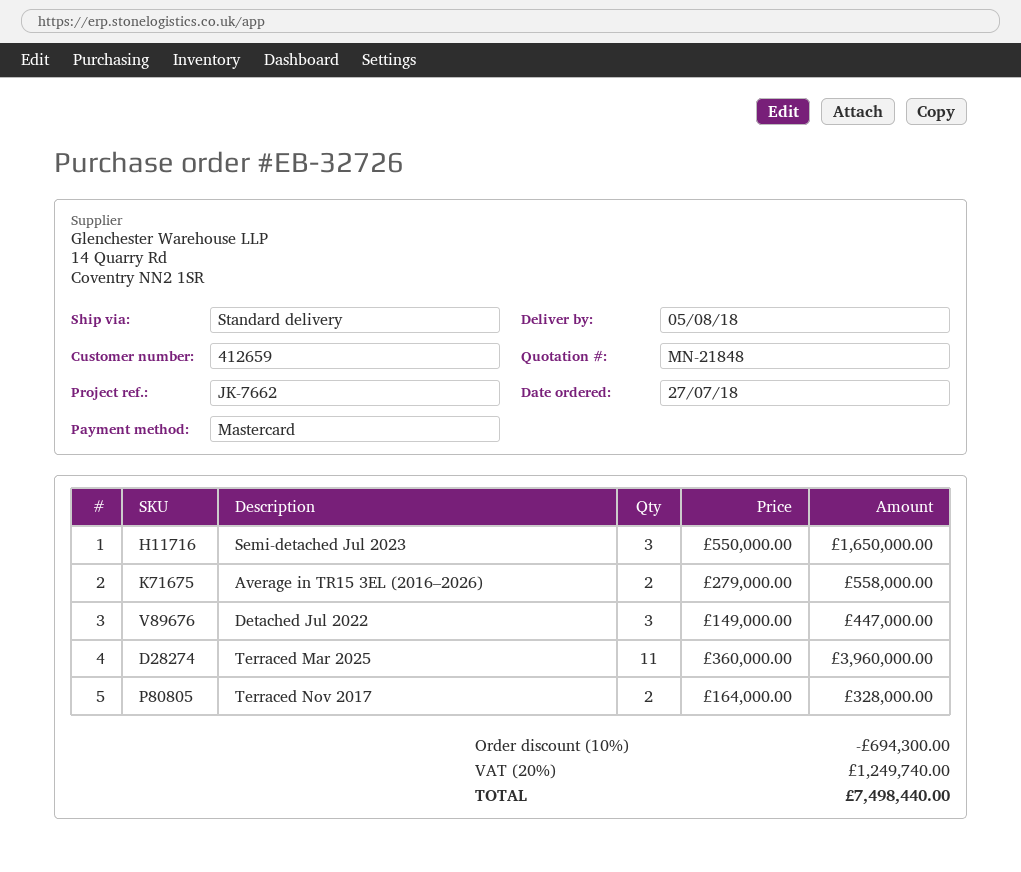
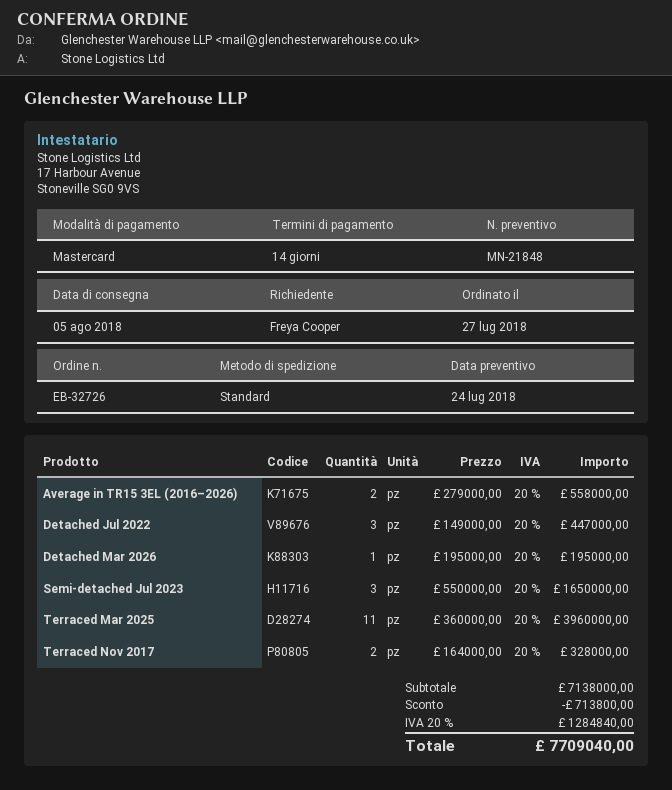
Detached Mar 2026: none -> 1 x 195000.00 = 195000.00
discount: 694300.00 -> 713800.00
tax: 20% = 1249740.00 -> 20% = 1284840.00
total: 7498440.00 -> 7709040.00

